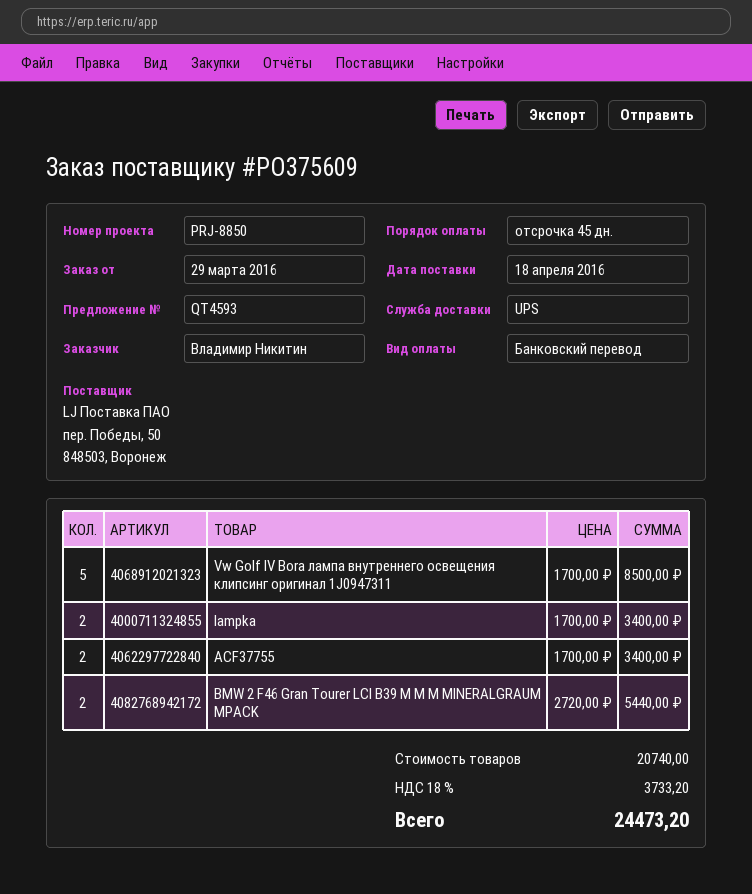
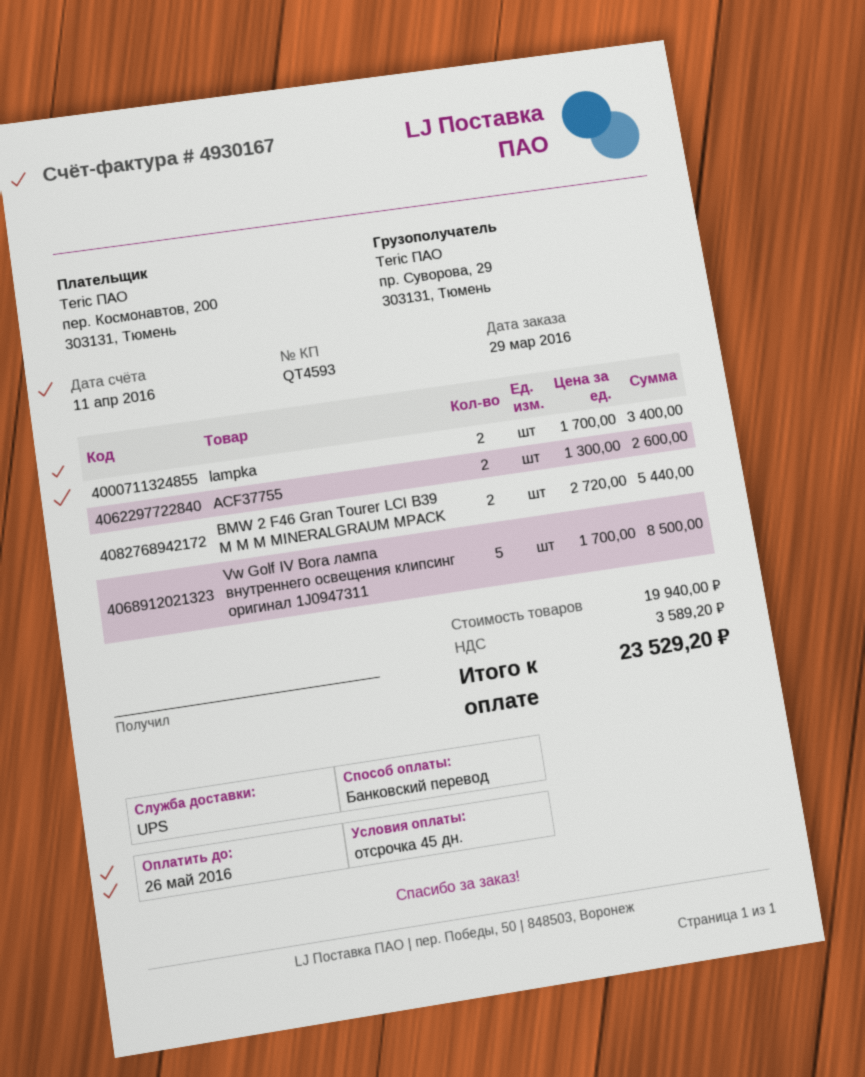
ACF37755: 2 x 1700.00 = 3400.00 -> 2 x 1300.00 = 2600.00
subtotal: 20740.00 -> 19940.00
tax: 3733.20 -> 3589.20
total: 24473.20 -> 23529.20

